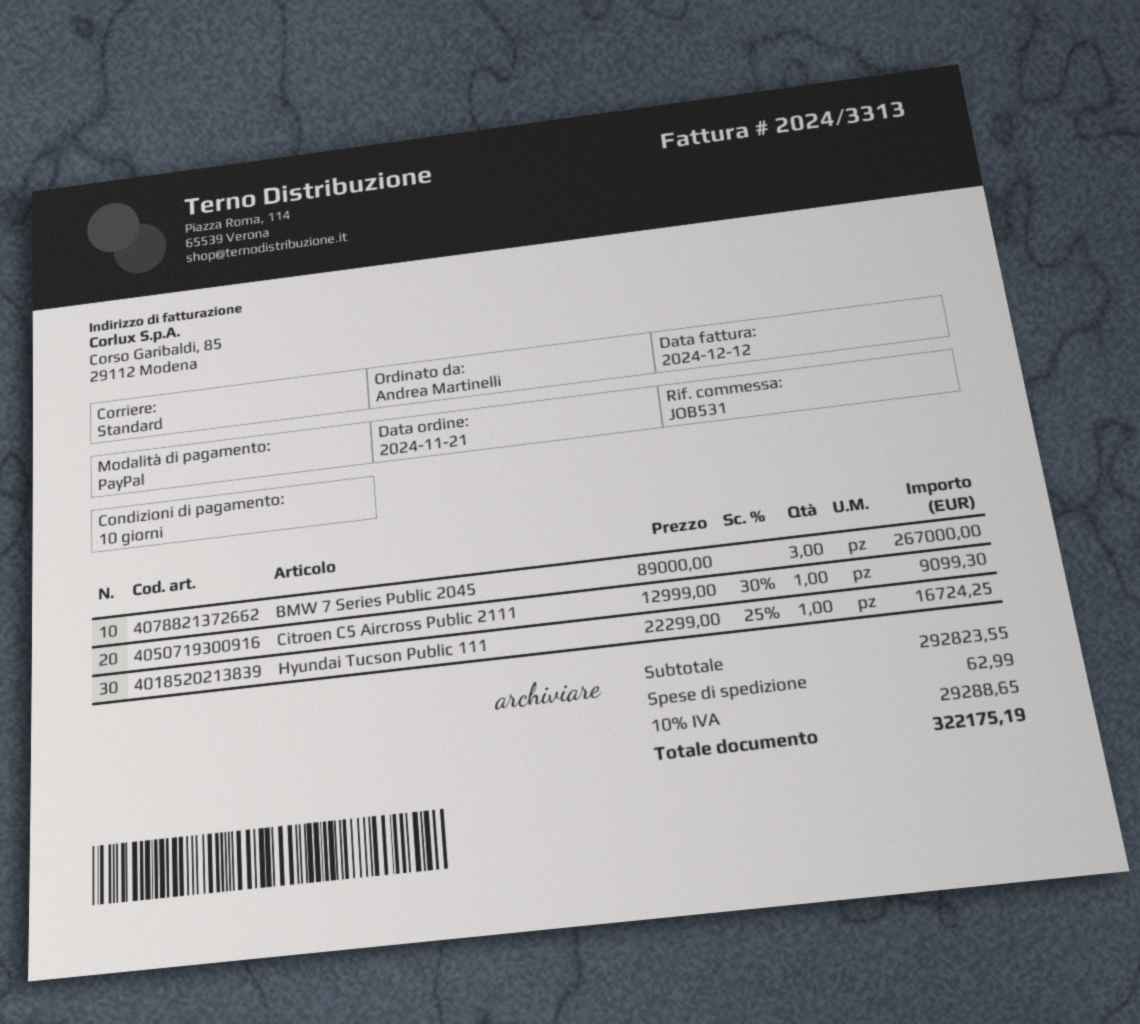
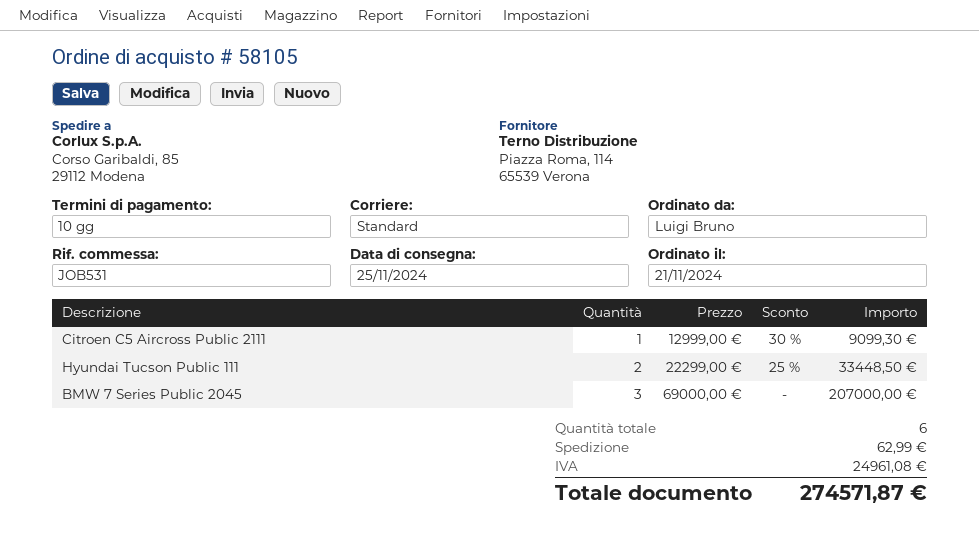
ordered by: Andrea Martinelli -> Luigi Bruno
BMW 7 Series Public 2045: 3 x 89000.00 = 267000.00 -> 3 x 69000.00 = 207000.00
Hyundai Tucson Public 111: 1 x 22299.00 - 25% = 16724.25 -> 2 x 22299.00 - 25% = 33448.50
tax: 29288.65 -> 24961.08
total: 322175.19 -> 274571.87

